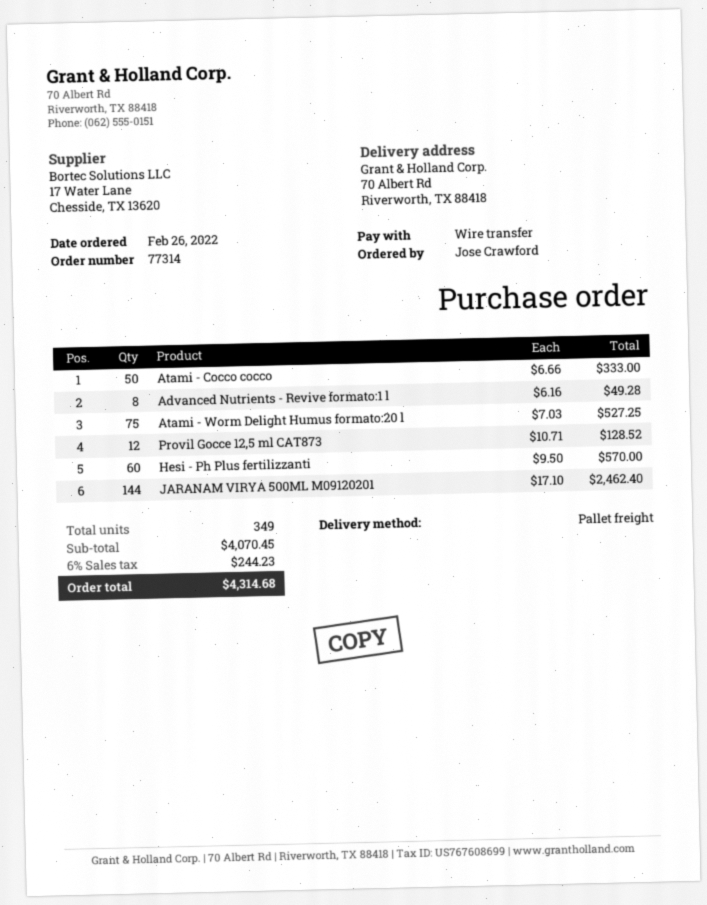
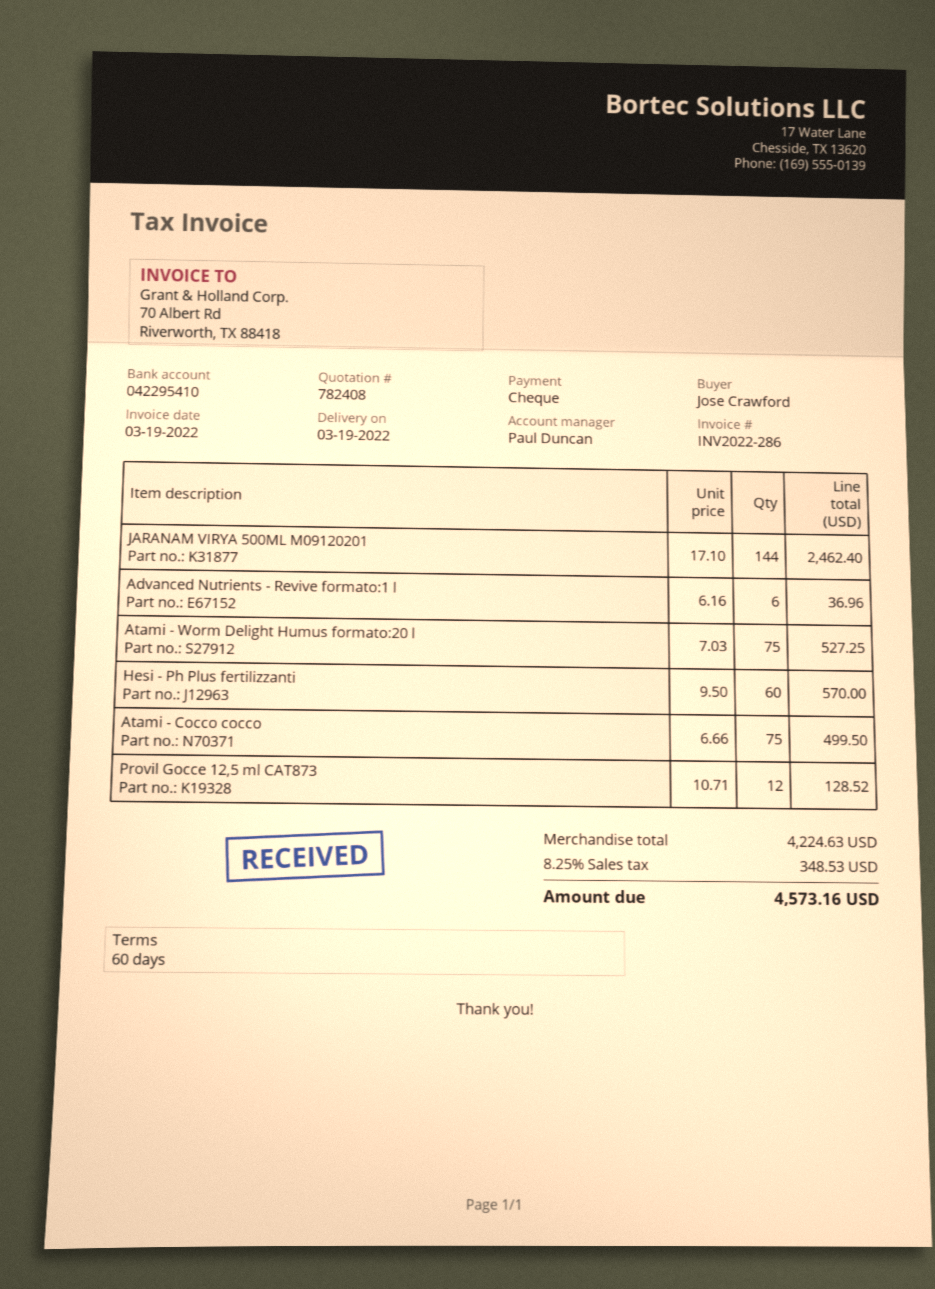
payment method: bank transfer -> cheque
Atami - Cocco cocco: 50 x 6.66 = 333.00 -> 75 x 6.66 = 499.50
Advanced Nutrients - Revive formato:1 l: 8 x 6.16 = 49.28 -> 6 x 6.16 = 36.96
subtotal: 4070.45 -> 4224.63
tax: 6% = 244.23 -> 8.25% = 348.53
total: 4314.68 -> 4573.16

